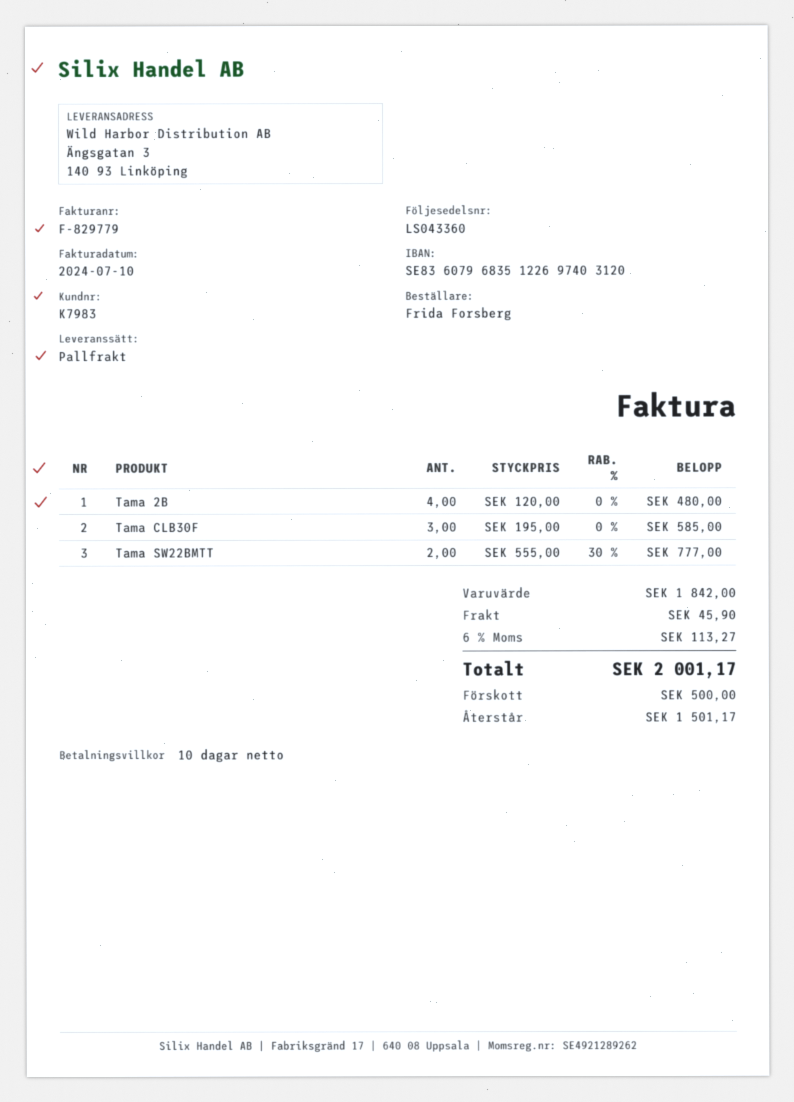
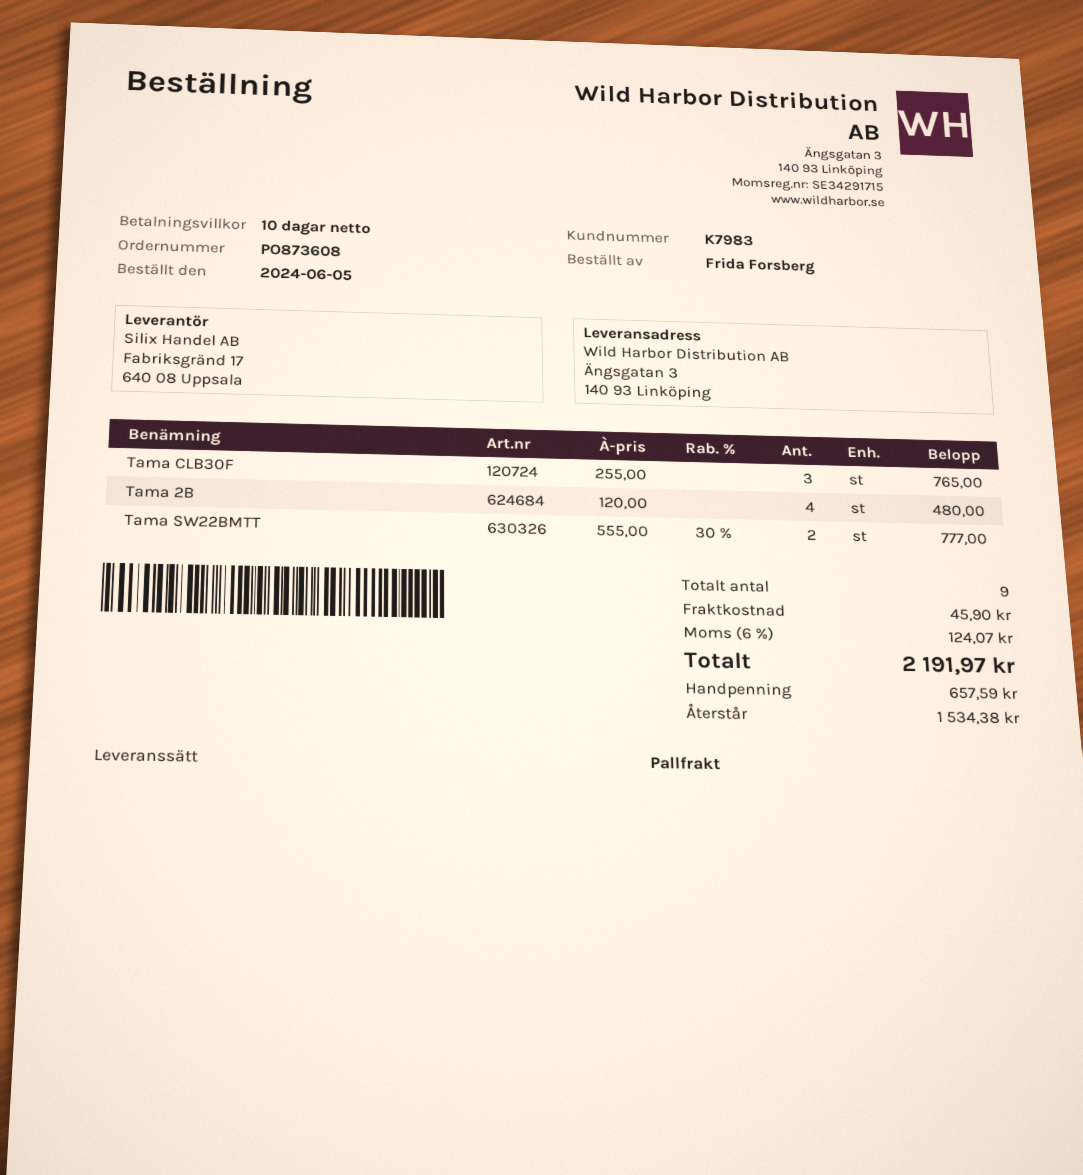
Tama CLB30F: 3 x 195.00 = 585.00 -> 3 x 255.00 = 765.00
tax: 6% = 113.27 -> 6% = 124.07
total: 2001.17 -> 2191.97
deposit: 500.00 -> 657.59
balance: 1501.17 -> 1534.38

